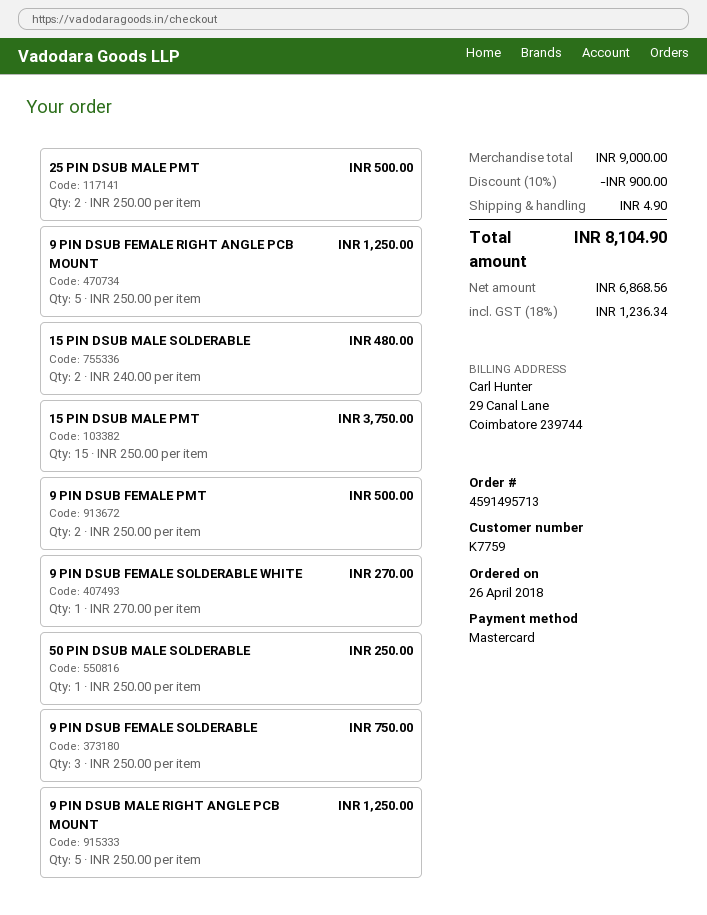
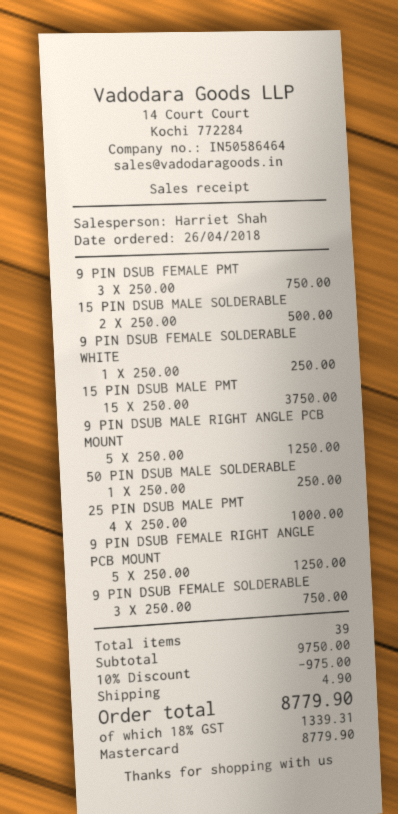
25 PIN DSUB MALE PMT: 2 x 250.00 = 500.00 -> 4 x 250.00 = 1000.00
15 PIN DSUB MALE SOLDERABLE: 2 x 240.00 = 480.00 -> 2 x 250.00 = 500.00
9 PIN DSUB FEMALE PMT: 2 x 250.00 = 500.00 -> 3 x 250.00 = 750.00
9 PIN DSUB FEMALE SOLDERABLE WHITE: 1 x 270.00 = 270.00 -> 1 x 250.00 = 250.00
subtotal: 9000.00 -> 9750.00
discount: 10% = 900.00 -> 10% = 975.00
tax: 18% = 1236.34 -> 18% = 1339.31
total: 8104.90 -> 8779.90

